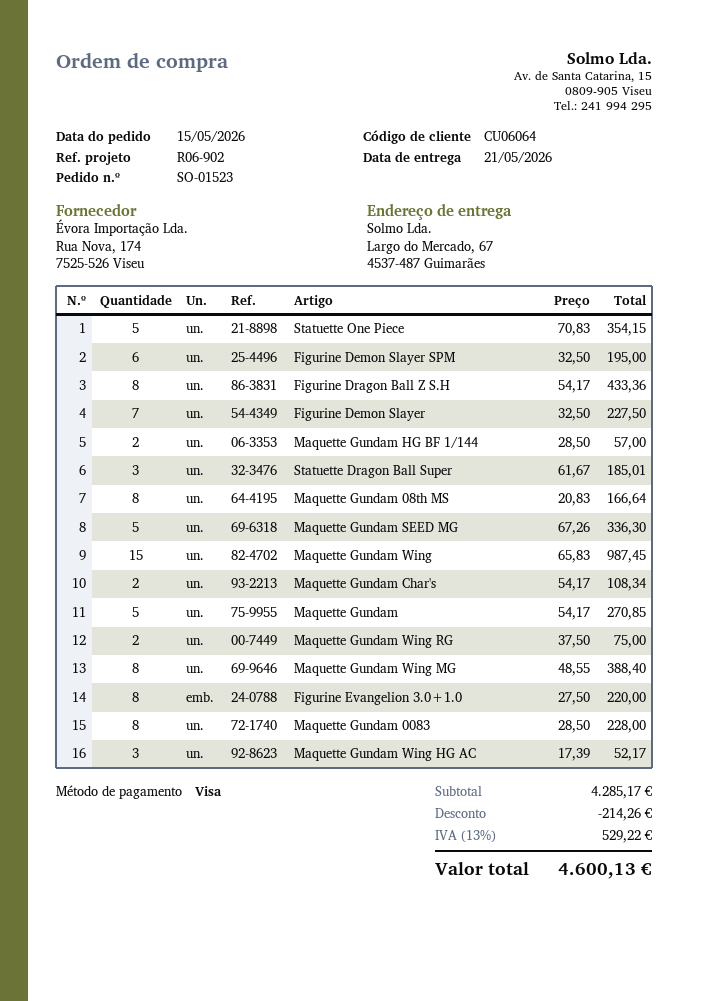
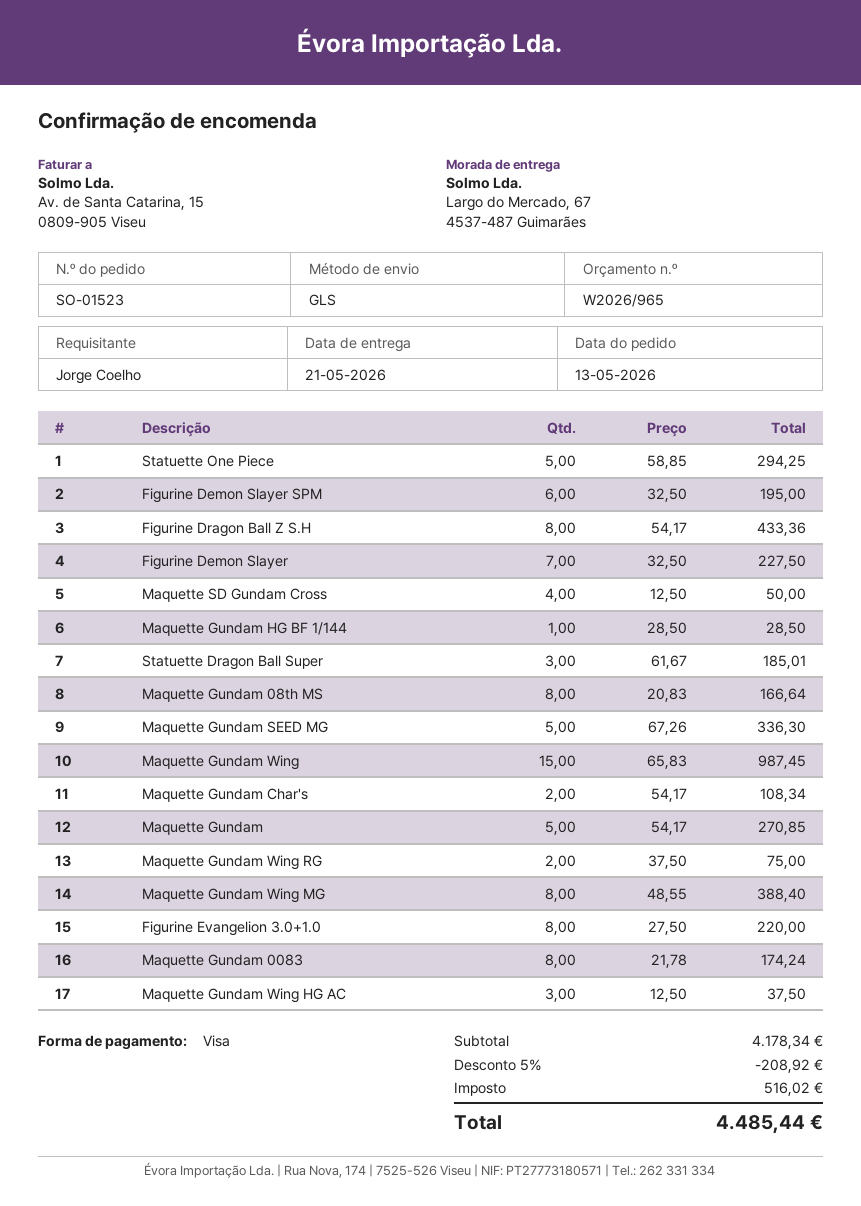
order date: 2026-05-15 -> 2026-05-13
Statuette One Piece: 5 x 70.83 = 354.15 -> 5 x 58.85 = 294.25
Maquette Gundam HG BF 1/144: 2 x 28.50 = 57.00 -> 1 x 28.50 = 28.50
Maquette Gundam 0083: 8 x 28.50 = 228.00 -> 8 x 21.78 = 174.24
Maquette Gundam Wing HG AC: 3 x 17.39 = 52.17 -> 3 x 12.50 = 37.50
Maquette SD Gundam Cross: none -> 4 x 12.50 = 50.00
subtotal: 4285.17 -> 4178.34
discount: 214.26 -> 208.92
tax: 529.22 -> 516.02
total: 4600.13 -> 4485.44

